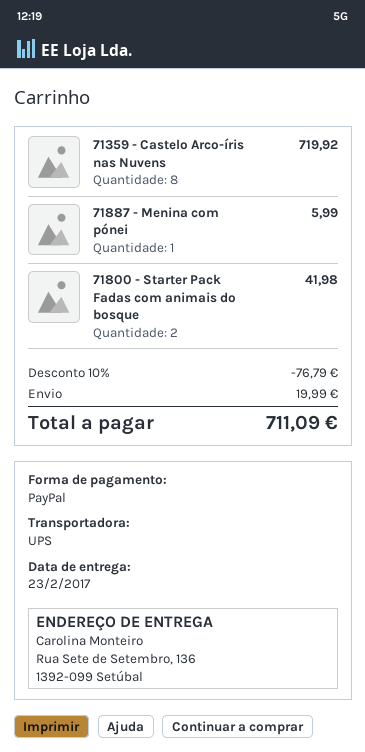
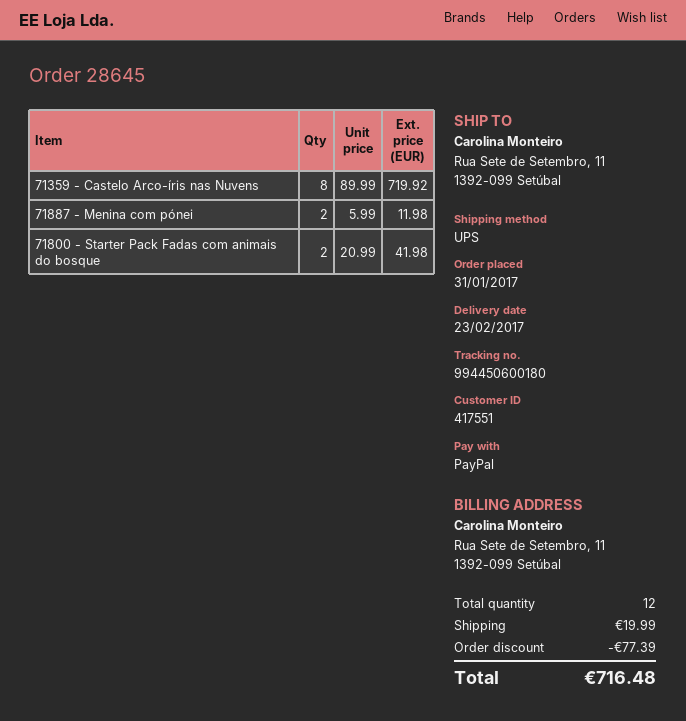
ship to: Rua Sete de Setembro, 136, 1392-099 Setúbal -> Rua Sete de Setembro, 11, 1392-099 Setúbal
71887 - Menina com pónei: 1 for 5.99 -> 2 for 11.98
discount: 76.79 -> 77.39
total: 711.09 -> 716.48

